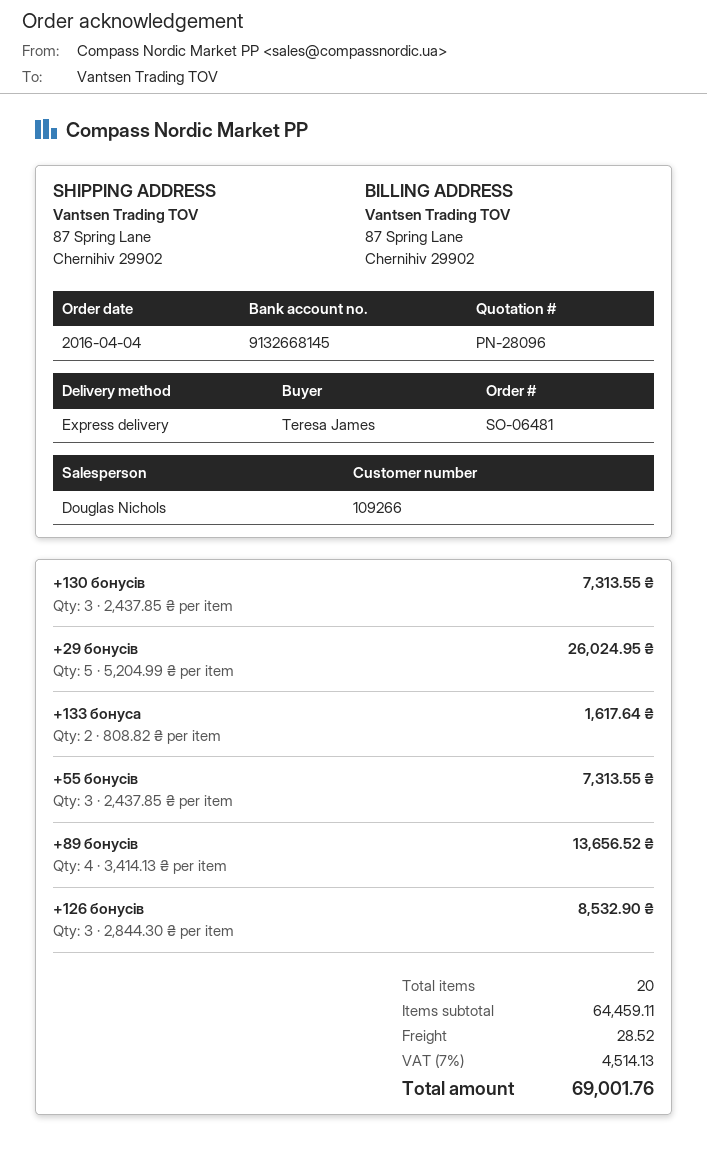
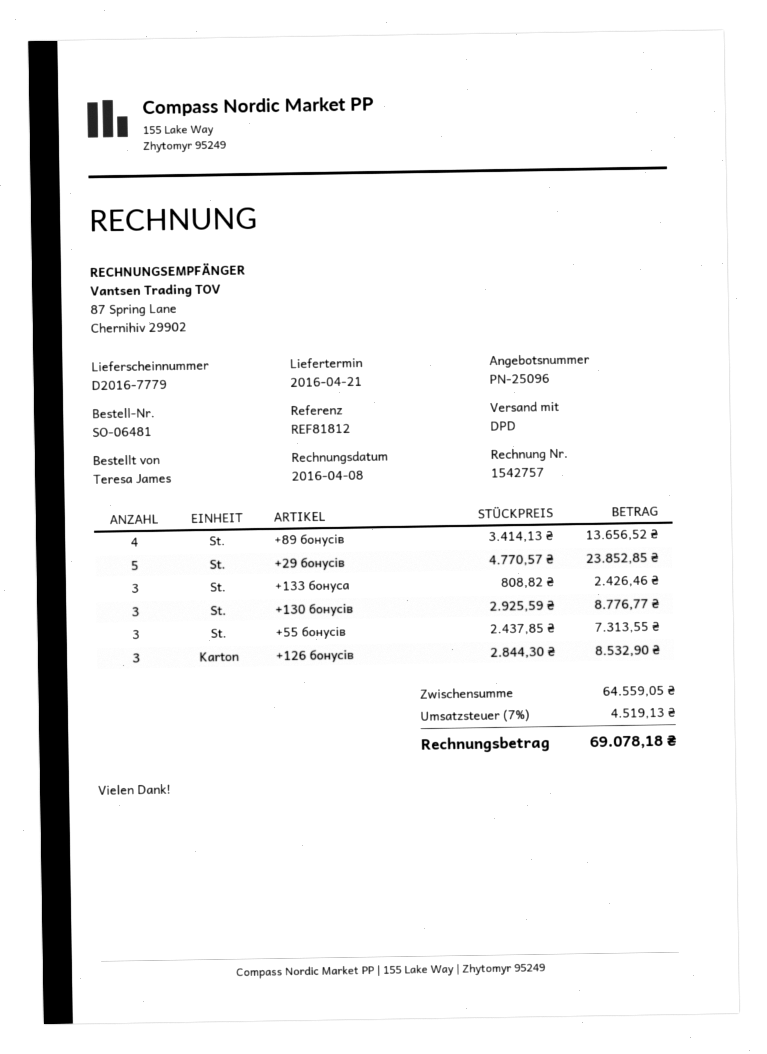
quote number: PN-28096 -> PN-25096
shipping method: express -> DPD
+130 бонусів: 3 x 2437.85 = 7313.55 -> 3 x 2925.59 = 8776.77
+29 бонусів: 5 x 5204.99 = 26024.95 -> 5 x 4770.57 = 23852.85
+133 бонуса: 2 x 808.82 = 1617.64 -> 3 x 808.82 = 2426.46
subtotal: 64459.11 -> 64559.05
shipping: 28.52 -> none
tax: 7% = 4514.13 -> 7% = 4519.13
total: 69001.76 -> 69078.18

